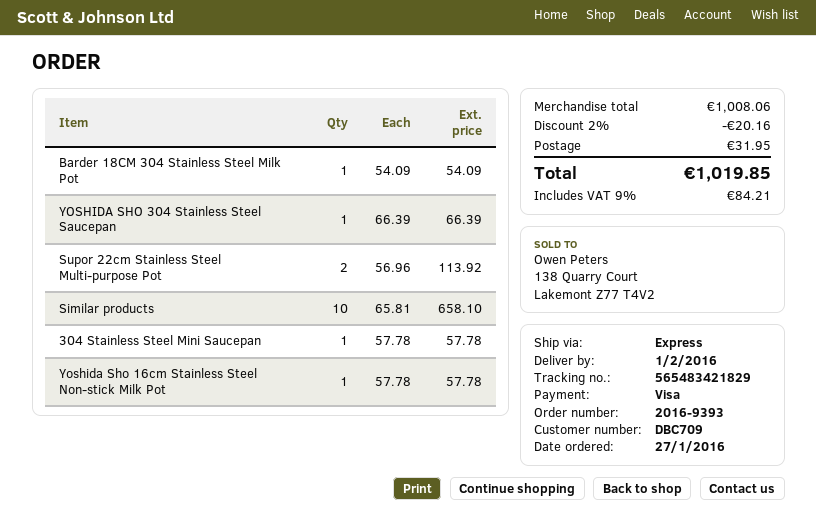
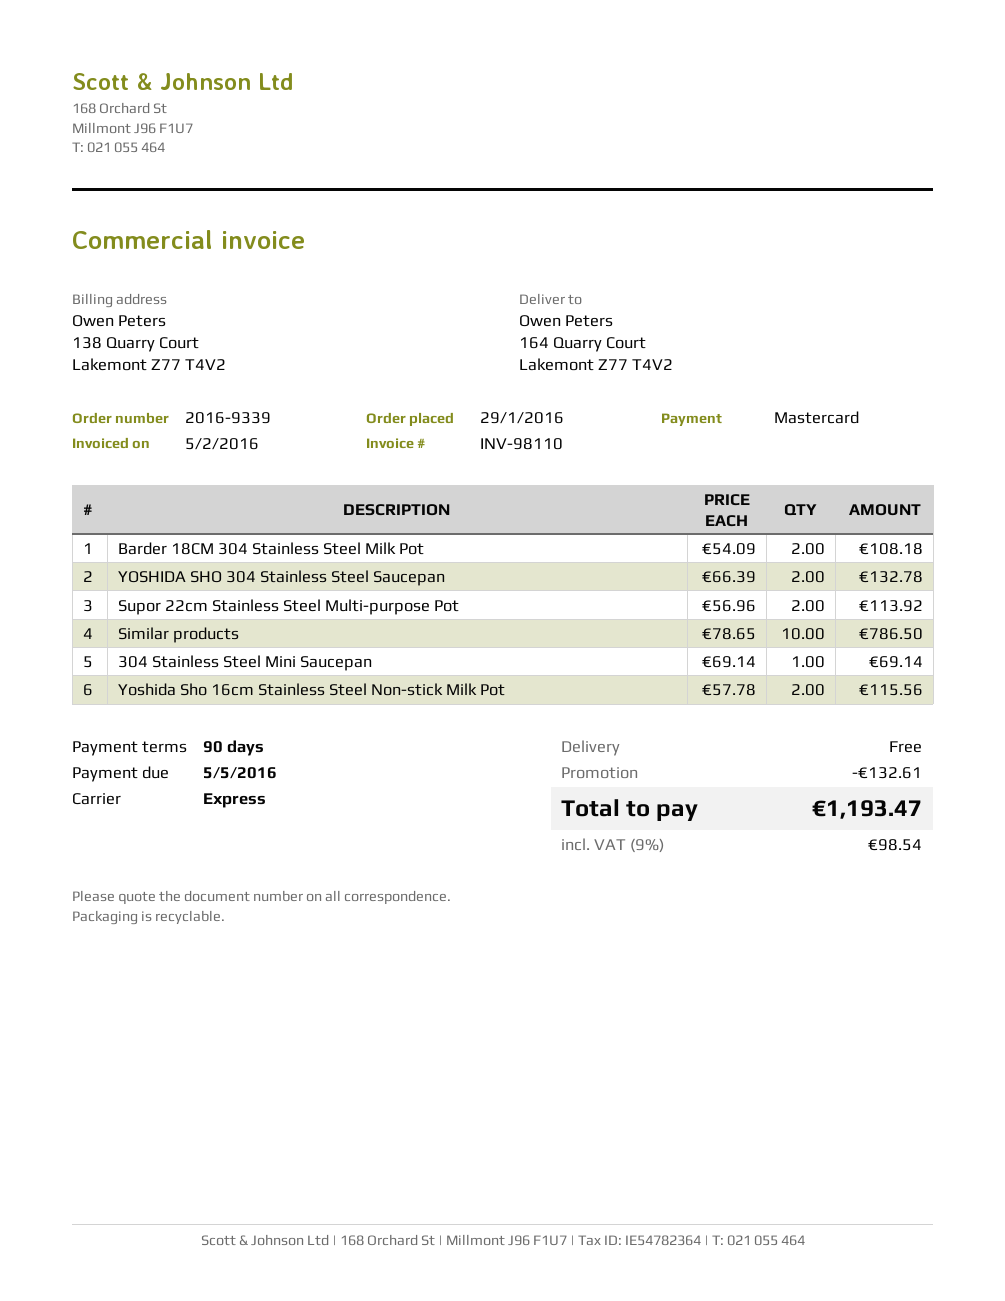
order number: 2016-9393 -> 2016-9339
order date: 2016-01-27 -> 2016-01-29
payment method: Visa -> Mastercard
Barder 18CM 304 Stainless Steel Milk Pot: 1 x 54.09 = 54.09 -> 2 x 54.09 = 108.18
YOSHIDA SHO 304 Stainless Steel Saucepan: 1 x 66.39 = 66.39 -> 2 x 66.39 = 132.78
Similar products: 10 x 65.81 = 658.10 -> 10 x 78.65 = 786.50
304 Stainless Steel Mini Saucepan: 1 x 57.78 = 57.78 -> 1 x 69.14 = 69.14
Yoshida Sho 16cm Stainless Steel Non-stick Milk Pot: 1 x 57.78 = 57.78 -> 2 x 57.78 = 115.56
discount: 20.16 -> 132.61
shipping: 31.95 -> 0.00
tax: 9% = 84.21 -> 9% = 98.54
total: 1019.85 -> 1193.47

